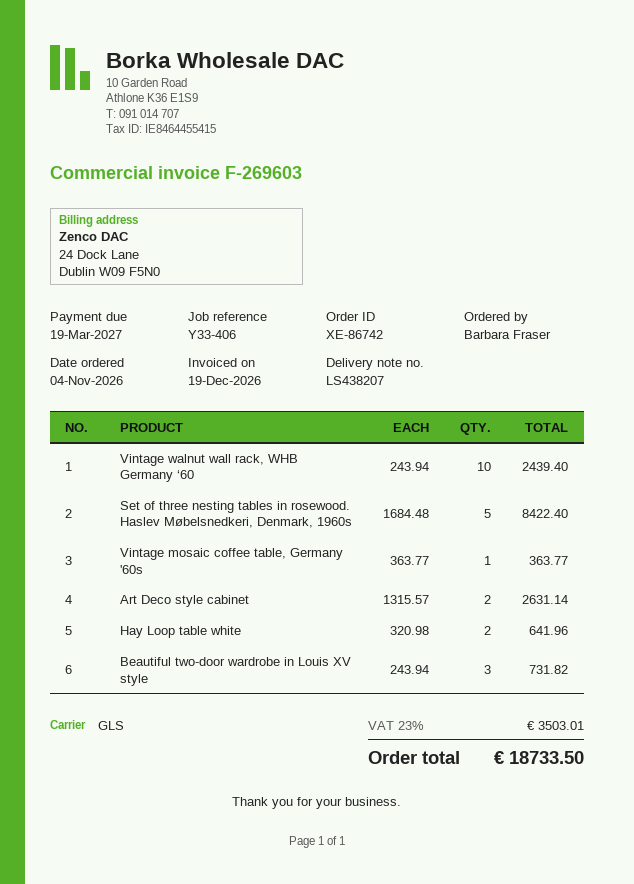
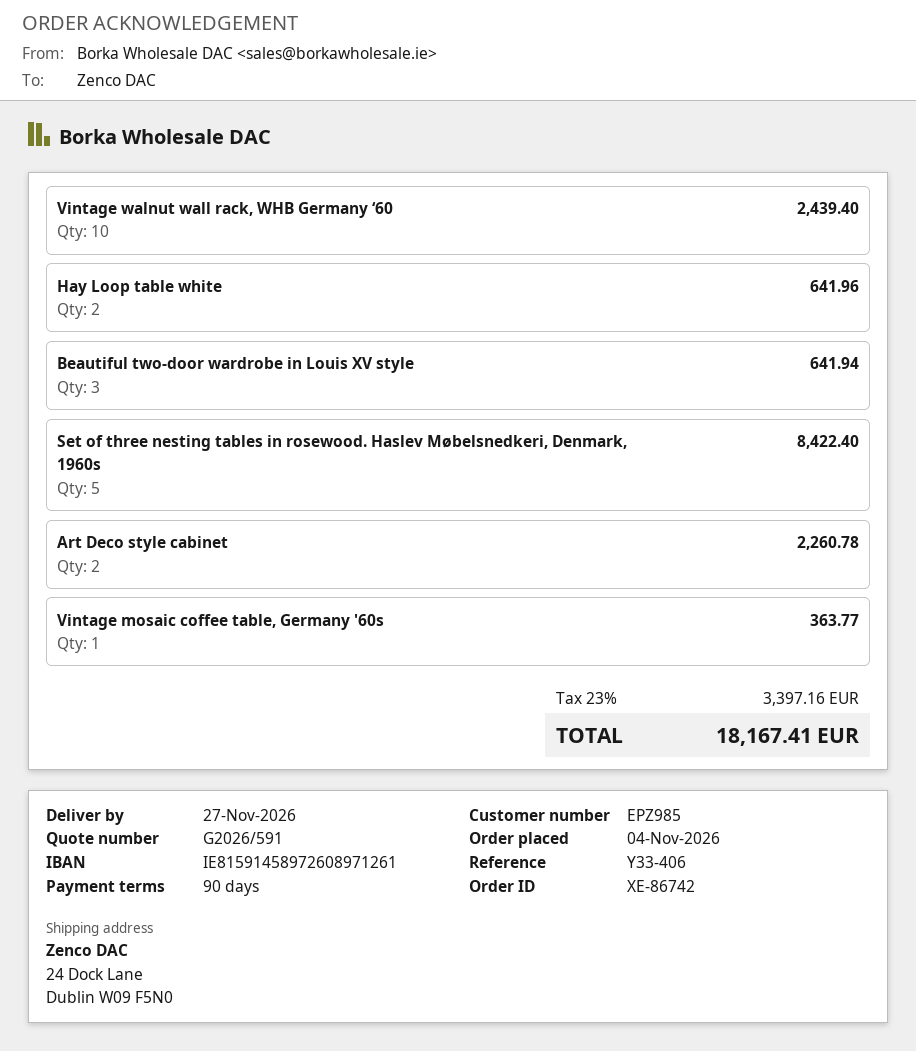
Art Deco style cabinet: 2 for 2631.14 -> 2 for 2260.78
Beautiful two-door wardrobe in Louis XV style: 3 for 731.82 -> 3 for 641.94
tax: 23% = 3503.01 -> 23% = 3397.16
total: 18733.50 -> 18167.41

